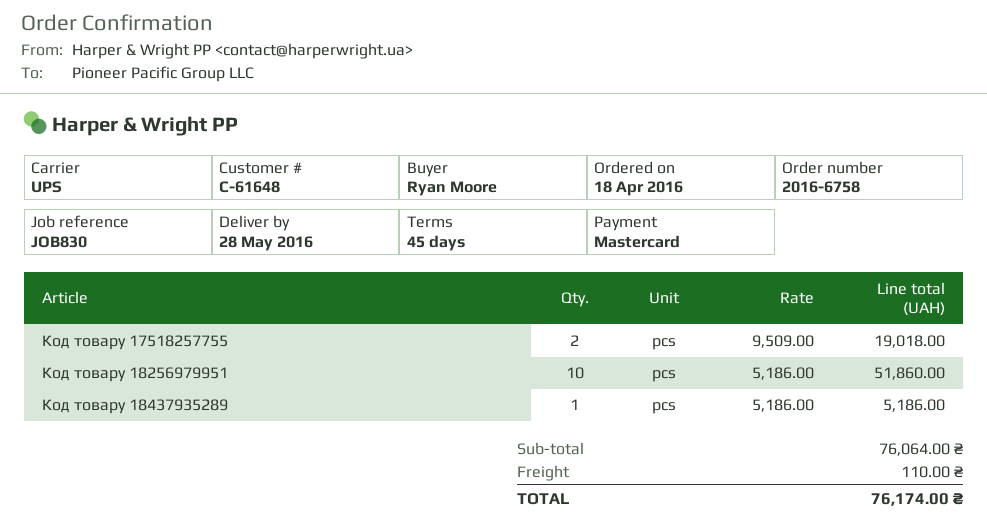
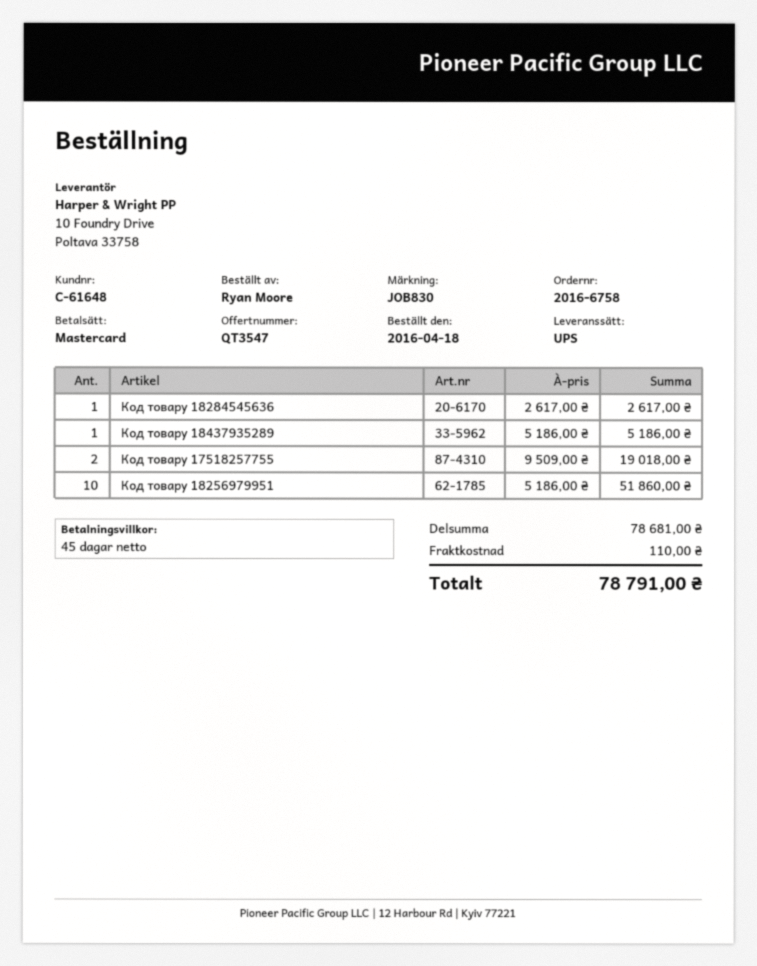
Код товару 18284545636: none -> 1 x 2617.00 = 2617.00
subtotal: 76064.00 -> 78681.00
total: 76174.00 -> 78791.00

